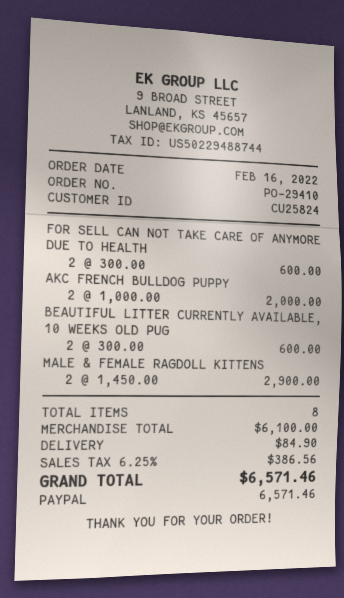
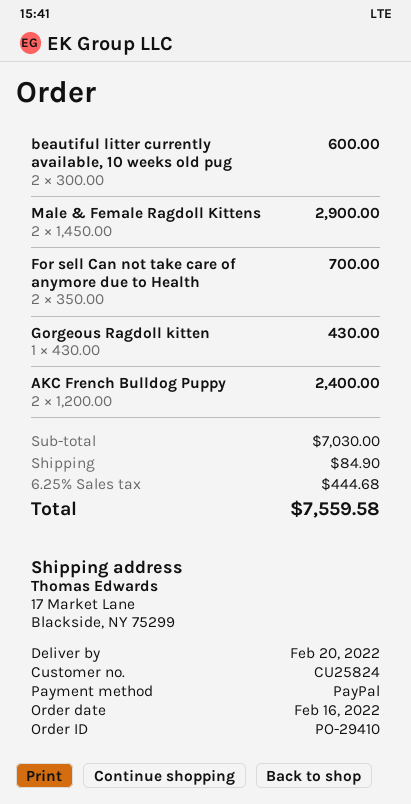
FOR SELL CAN NOT TAKE CARE OF ANYMORE DUE TO HEALTH: 2 x 300.00 = 600.00 -> 2 x 350.00 = 700.00
AKC FRENCH BULLDOG PUPPY: 2 x 1000.00 = 2000.00 -> 2 x 1200.00 = 2400.00
Gorgeous Ragdoll kitten: none -> 1 x 430.00 = 430.00
subtotal: 6100.00 -> 7030.00
tax: 6.25% = 386.56 -> 6.25% = 444.68
total: 6571.46 -> 7559.58

